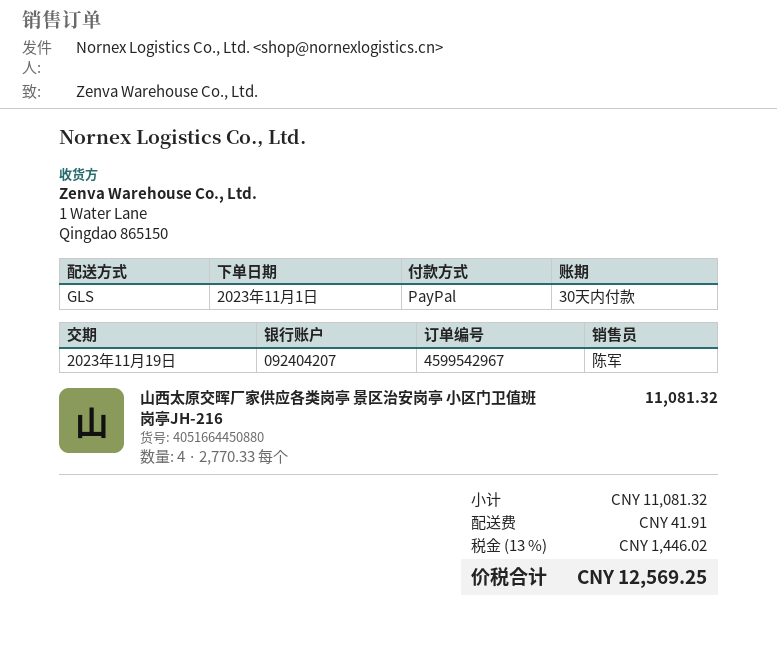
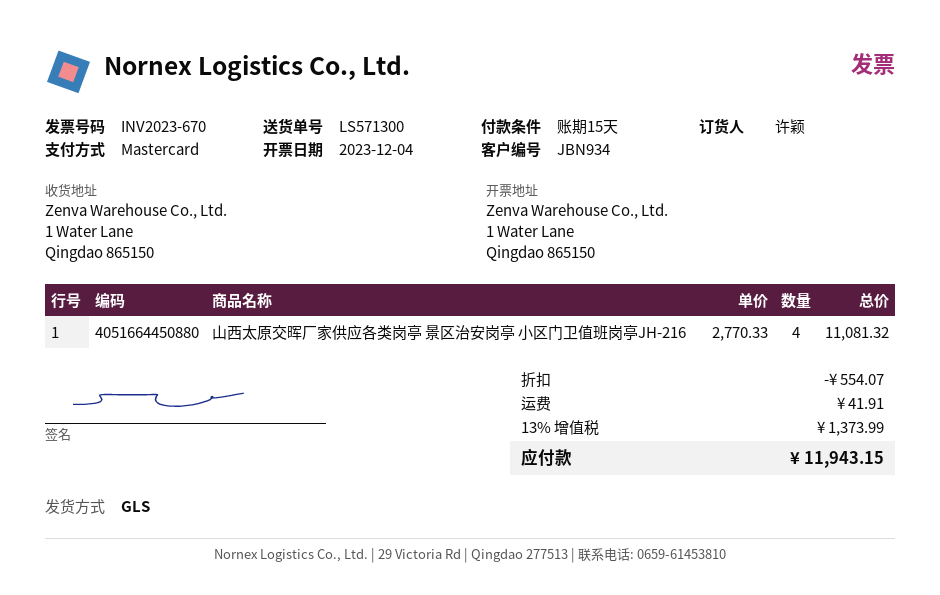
payment terms: 30 days -> 15 days
payment method: PayPal -> Mastercard
discount: none -> 554.07
tax: 13% = 1446.02 -> 13% = 1373.99
total: 12569.25 -> 11943.15

